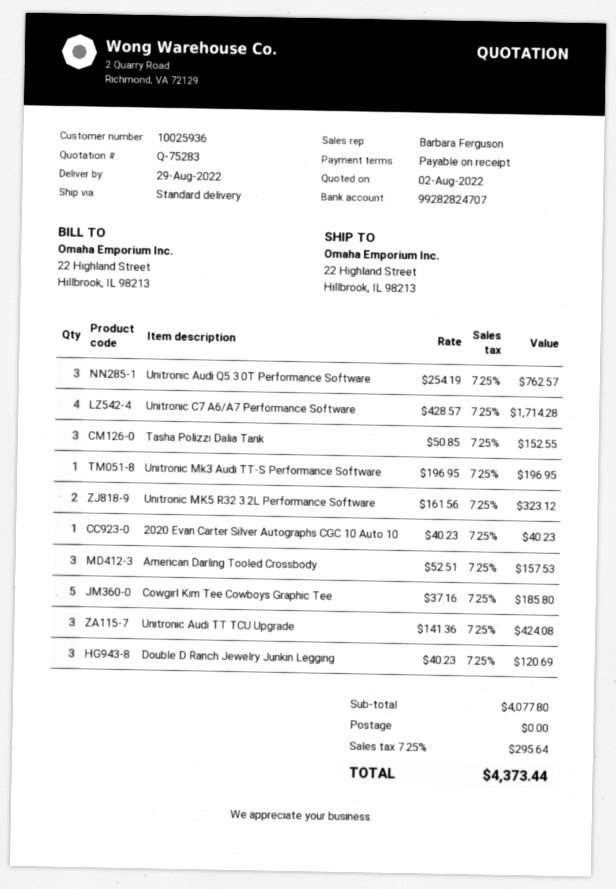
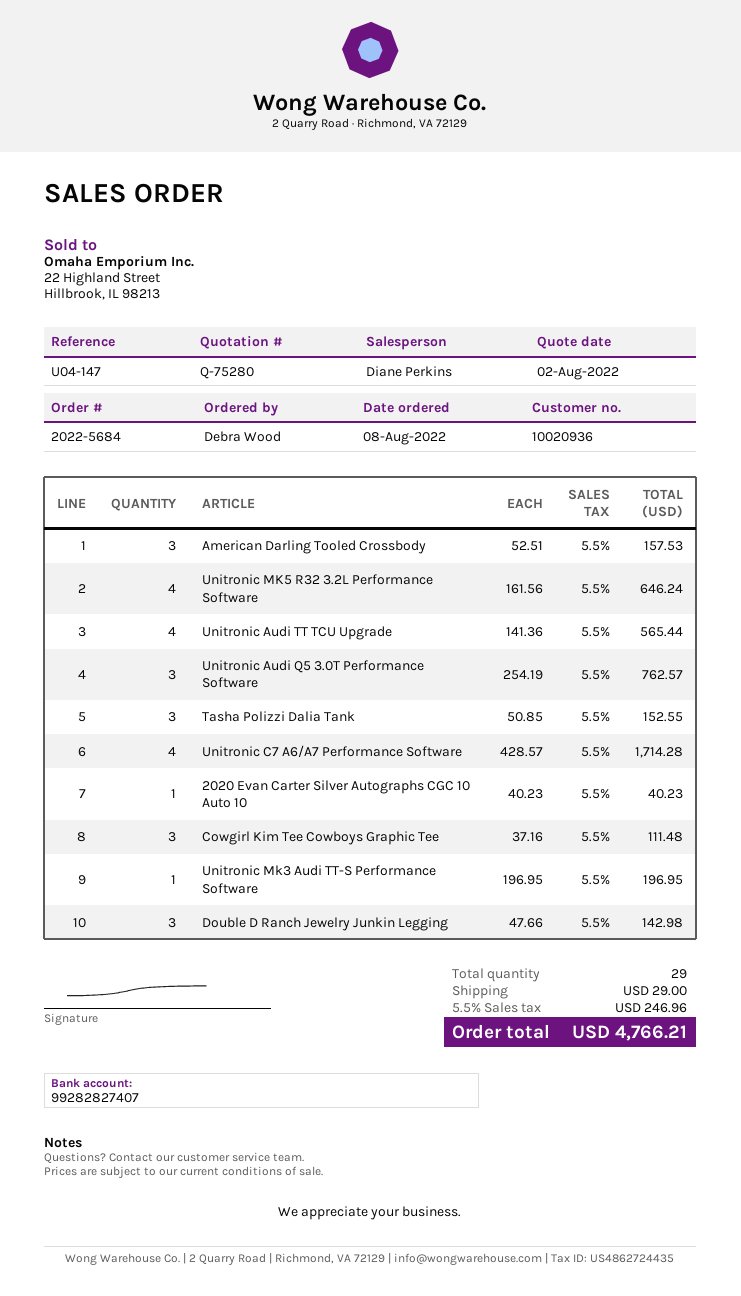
quote number: Q-75283 -> Q-75280
customer number: 10025936 -> 10020936
sales rep: Barbara Ferguson -> Diane Perkins
bank account: 99282824707 -> 99282827407
Unitronic MK5 R32 3.2L Performance Software: 2 x 161.56 = 323.12 -> 4 x 161.56 = 646.24
Cowgirl Kim Tee Cowboys Graphic Tee: 5 x 37.16 = 185.80 -> 3 x 37.16 = 111.48
Unitronic Audi TT TCU Upgrade: 3 x 141.36 = 424.08 -> 4 x 141.36 = 565.44
Double D Ranch Jewelry Junkin Legging: 3 x 40.23 = 120.69 -> 3 x 47.66 = 142.98
shipping: 0.00 -> 29.00
tax: 7.25% = 295.64 -> 5.5% = 246.96
total: 4373.44 -> 4766.21

